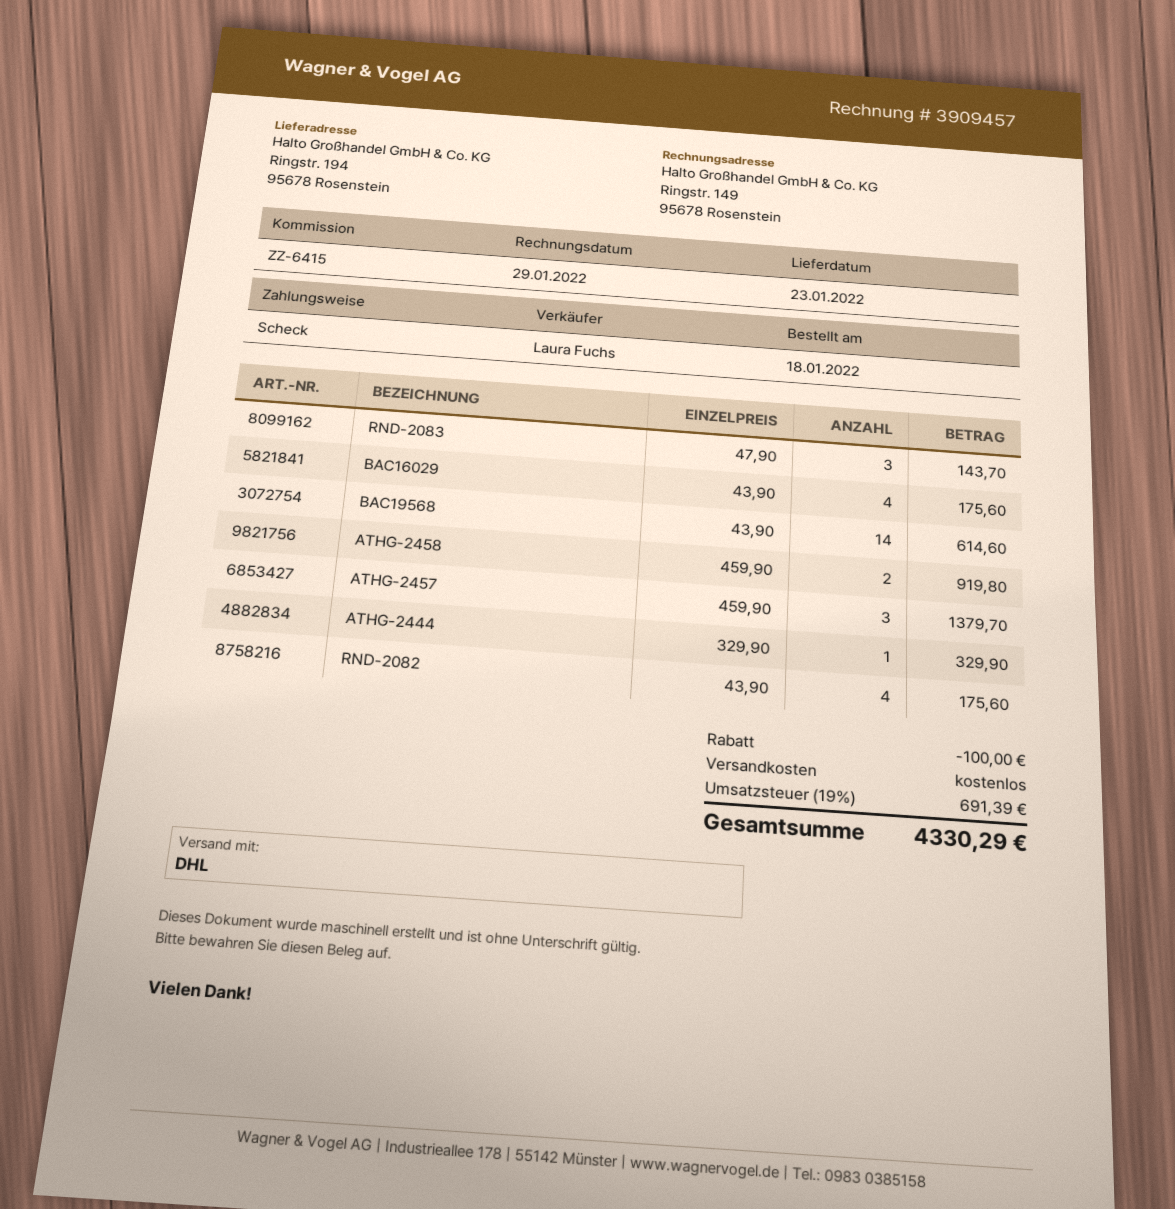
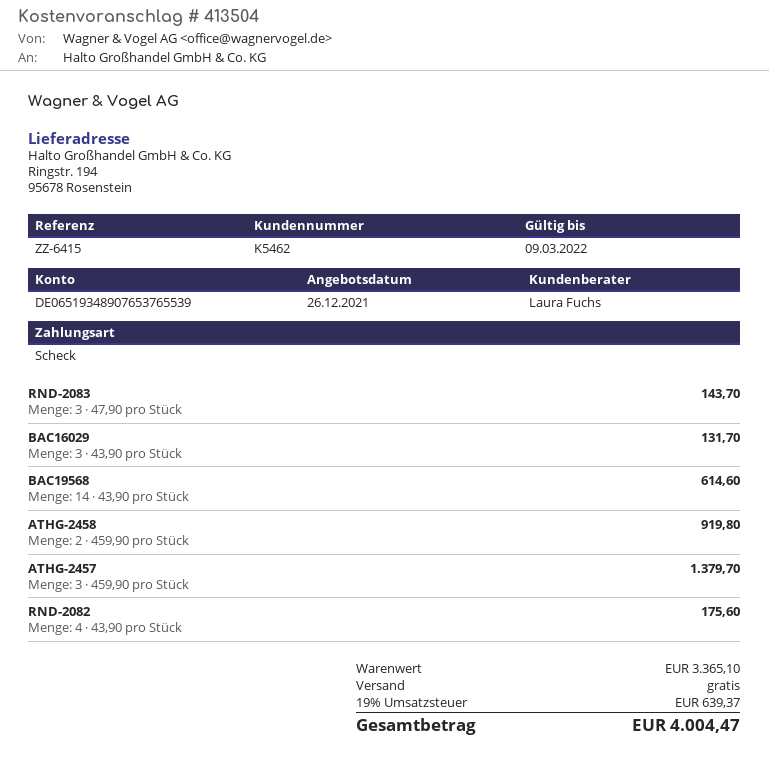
BAC16029: 4 x 43.90 = 175.60 -> 3 x 43.90 = 131.70
ATHG-2444: 1 x 329.90 = 329.90 -> none
discount: 100.00 -> none
tax: 19% = 691.39 -> 19% = 639.37
total: 4330.29 -> 4004.47

